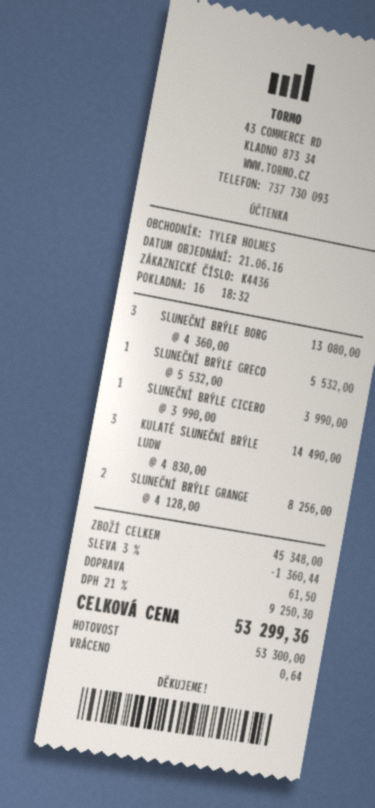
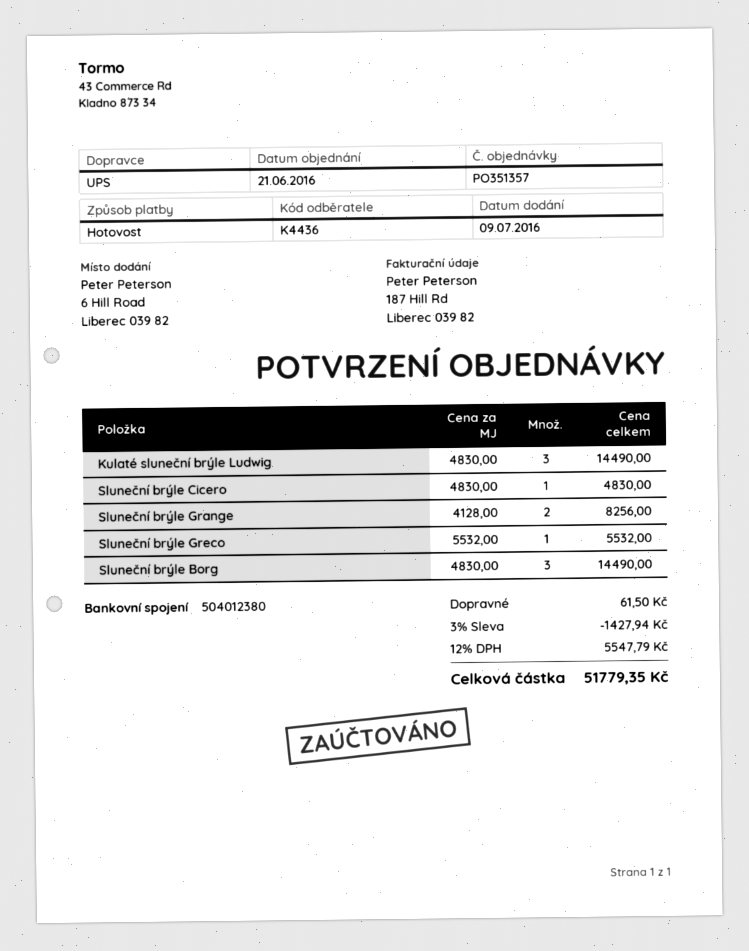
SLUNEČNÍ BRÝLE BORG: 3 x 4360.00 = 13080.00 -> 3 x 4830.00 = 14490.00
SLUNEČNÍ BRÝLE CICERO: 1 x 3990.00 = 3990.00 -> 1 x 4830.00 = 4830.00
discount: 3% = 1360.44 -> 3% = 1427.94
tax: 21% = 9250.30 -> 12% = 5547.79
total: 53299.36 -> 51779.35

